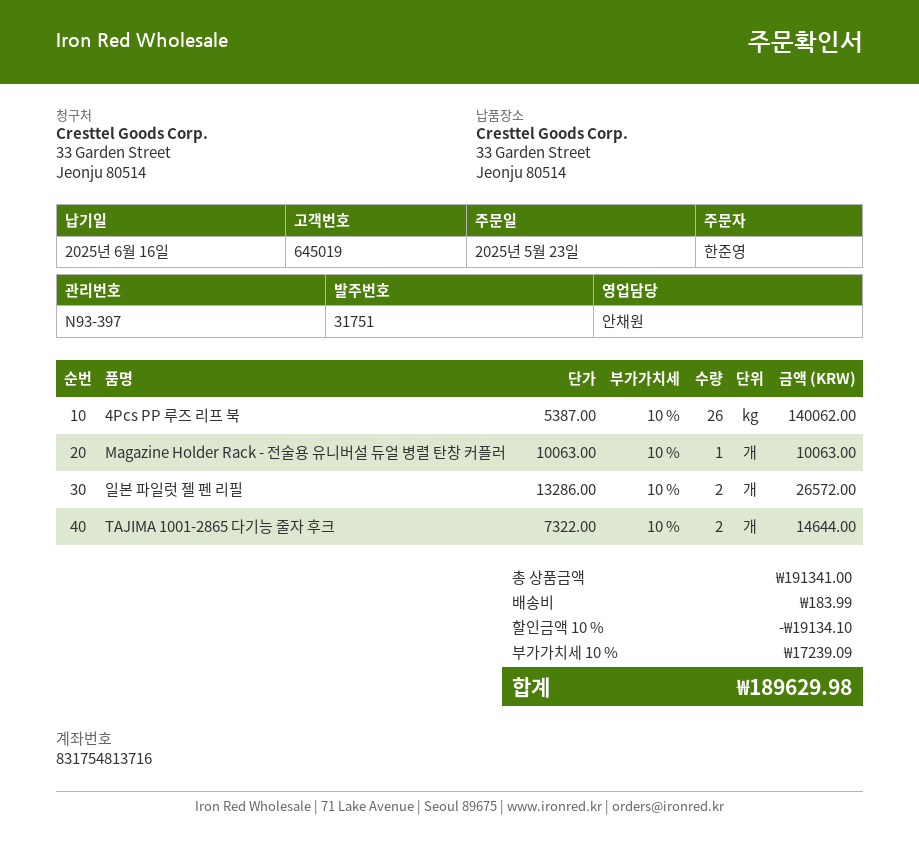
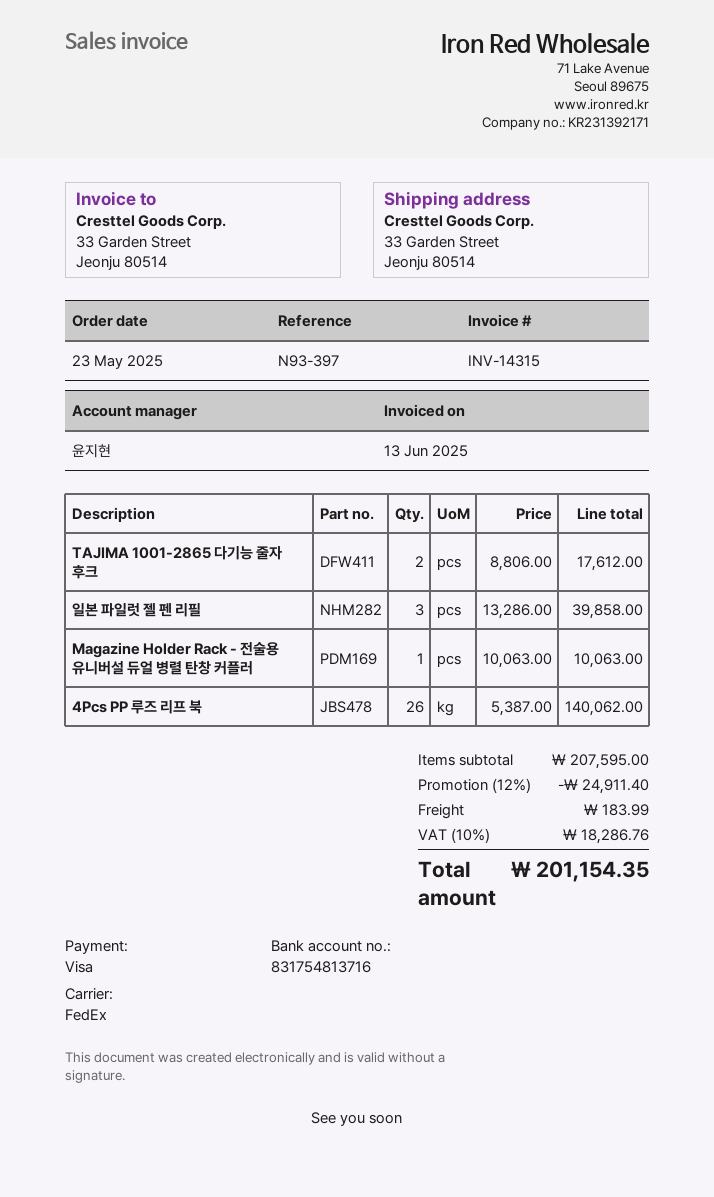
sales rep: 안채원 -> 윤지현
일본 파일럿 젤 펜 리필: 2 x 13286.00 = 26572.00 -> 3 x 13286.00 = 39858.00
TAJIMA 1001-2865 다기능 줄자 후크: 2 x 7322.00 = 14644.00 -> 2 x 8806.00 = 17612.00
subtotal: 191341.00 -> 207595.00
discount: 10% = 19134.10 -> 12% = 24911.40
tax: 10% = 17239.09 -> 10% = 18286.76
total: 189629.98 -> 201154.35

